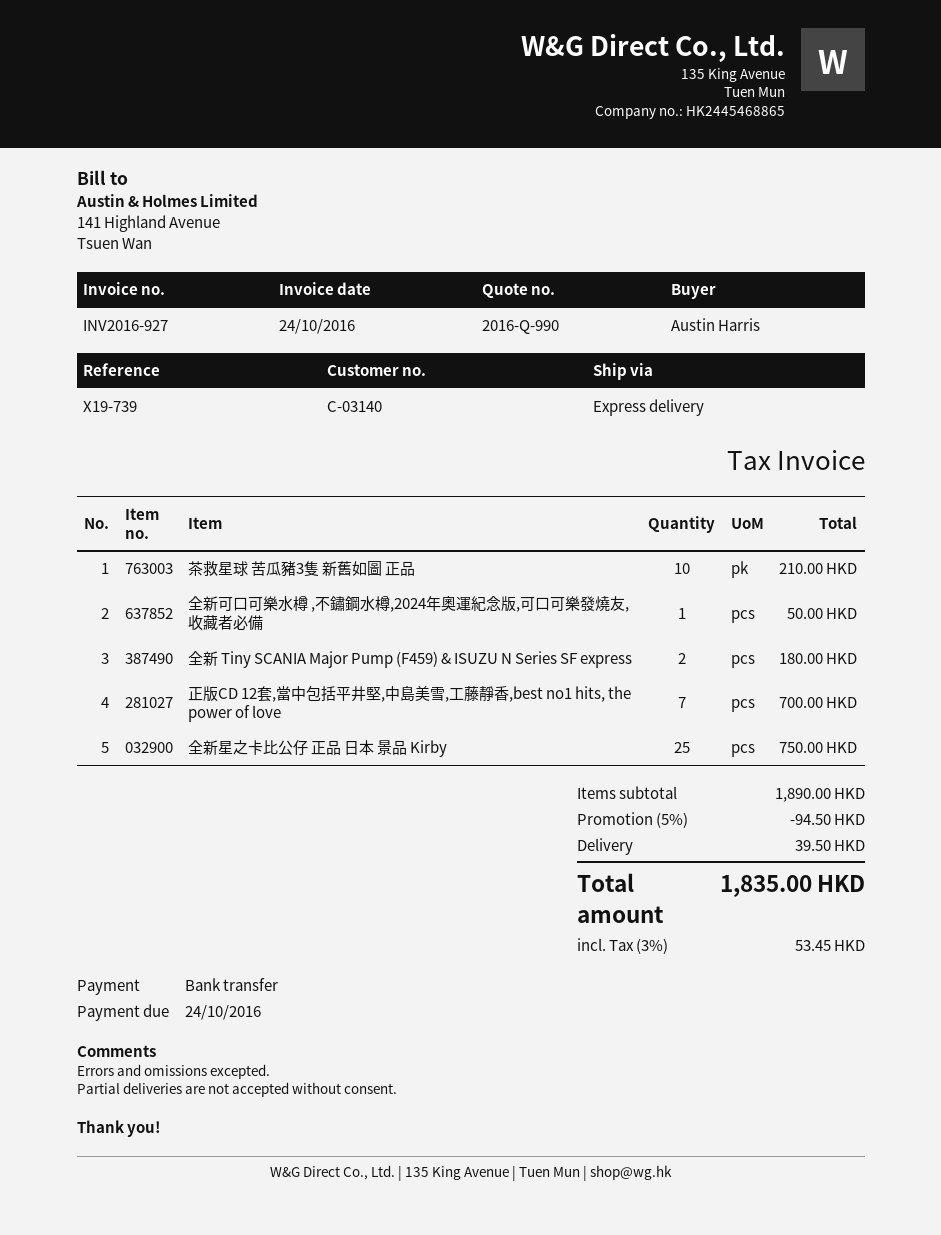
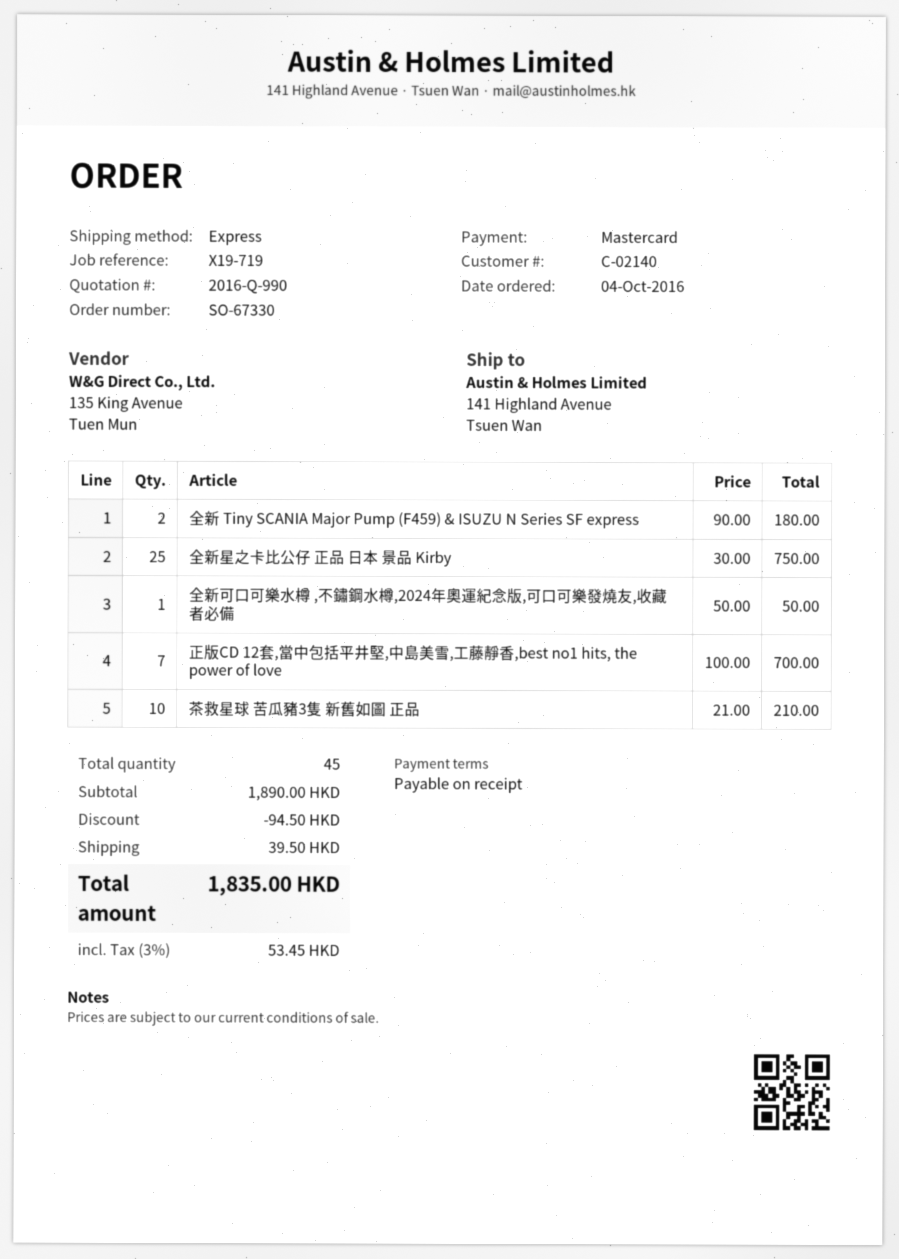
customer number: C-03140 -> C-02140
reference: X19-739 -> X19-719
payment method: bank transfer -> Mastercard

